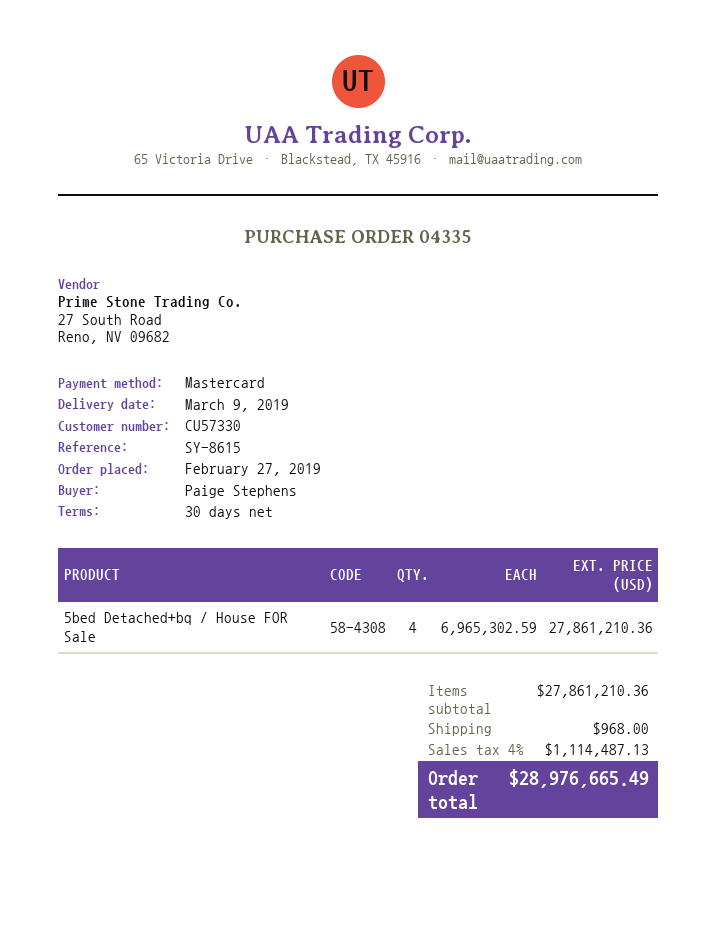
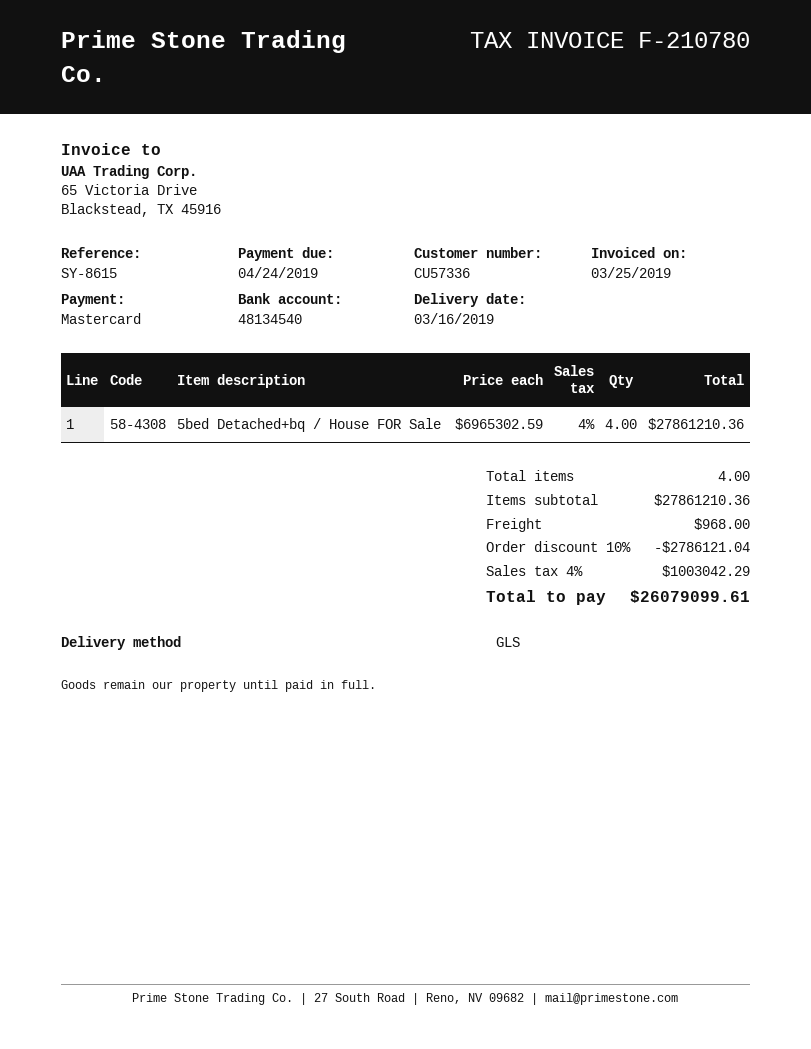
delivery date: 2019-03-09 -> 2019-03-16
customer number: CU57330 -> CU57336
discount: none -> 10% = 2786121.04
tax: 4% = 1114487.13 -> 4% = 1003042.29
total: 28976665.49 -> 26079099.61

